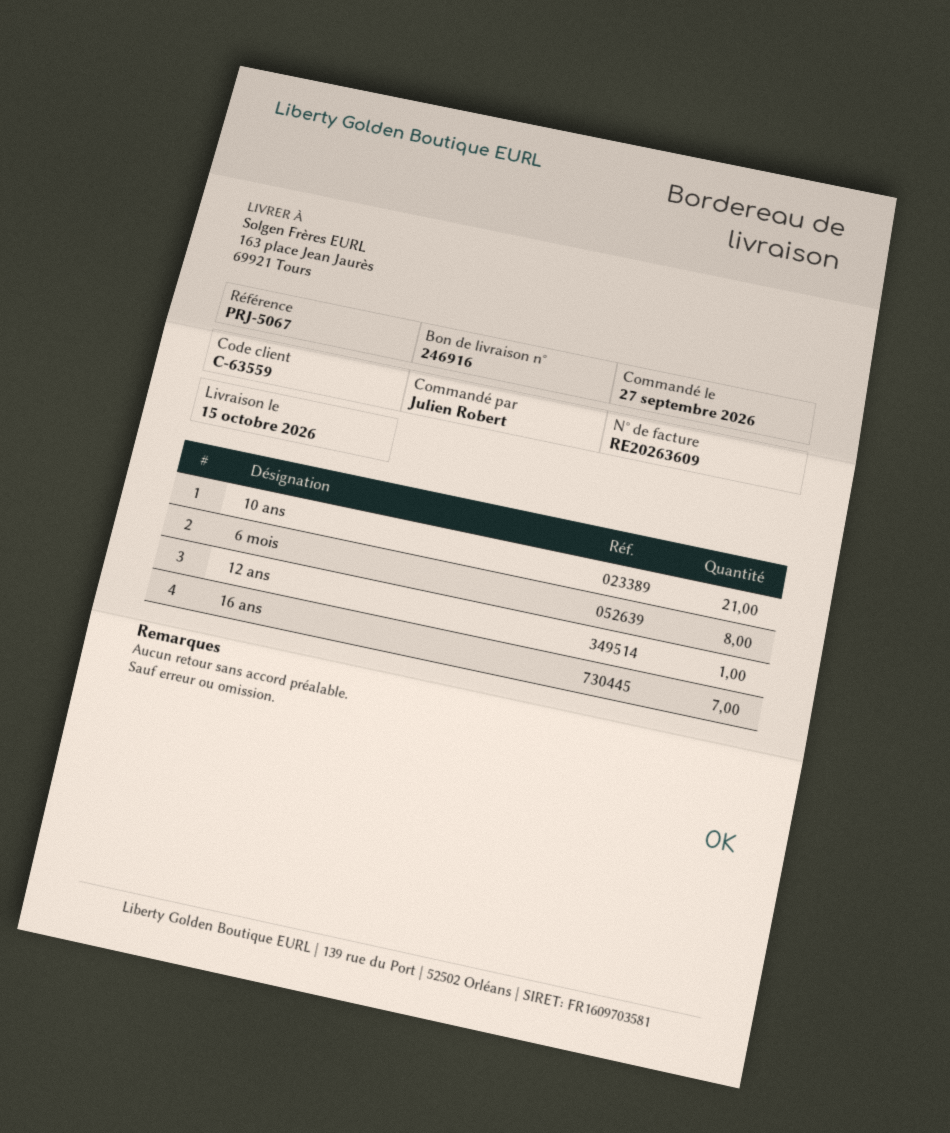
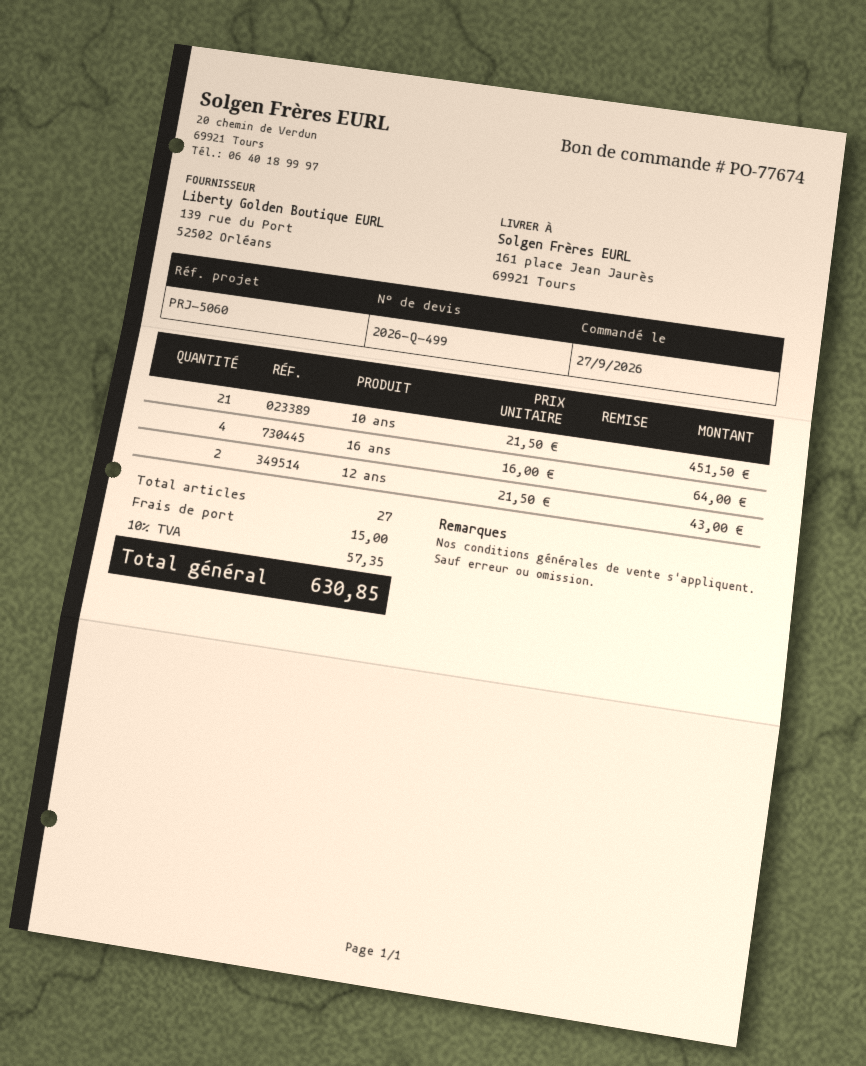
reference: PRJ-5067 -> PRJ-5060
ship to: 163 place Jean Jaurès, 69921 Tours -> 161 place Jean Jaurès, 69921 Tours
6 mois: 8 -> none
12 ans: 1 -> 2
16 ans: 7 -> 4

